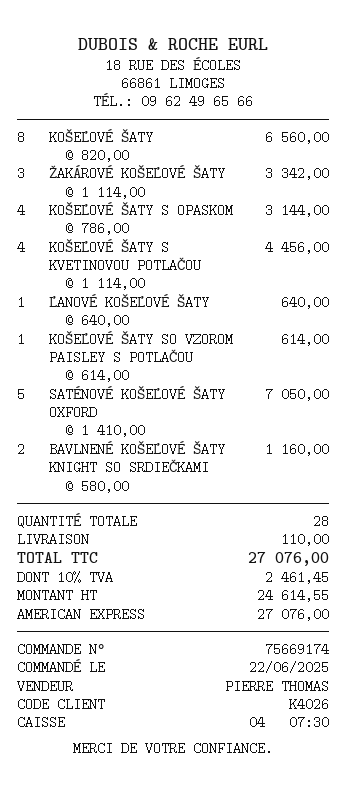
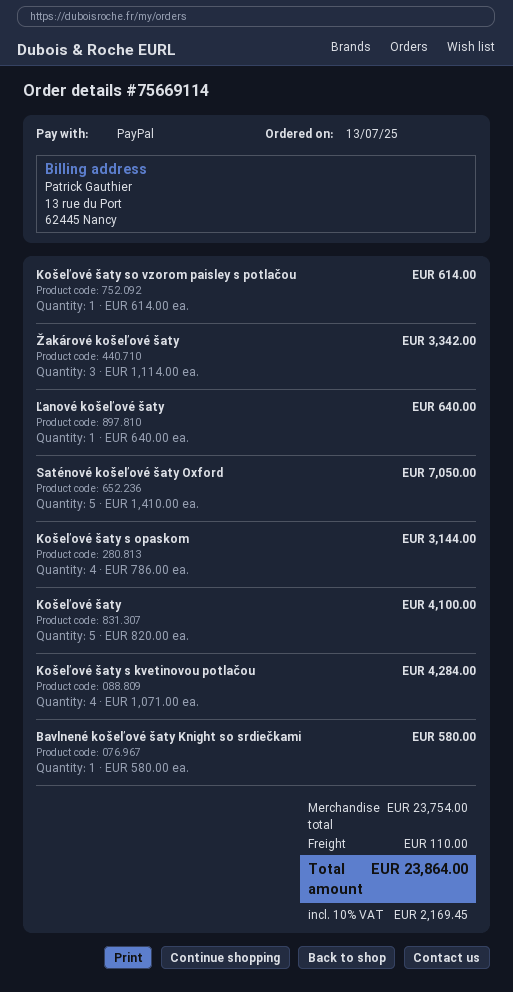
order number: 75669174 -> 75669114
order date: 2025-06-22 -> 2025-07-13
payment method: American Express -> PayPal
KOŠEĽOVÉ ŠATY: 8 x 820.00 = 6560.00 -> 5 x 820.00 = 4100.00
KOŠEĽOVÉ ŠATY S KVETINOVOU POTLAČOU: 4 x 1114.00 = 4456.00 -> 4 x 1071.00 = 4284.00
BAVLNENÉ KOŠEĽOVÉ ŠATY KNIGHT SO SRDIEČKAMI: 2 x 580.00 = 1160.00 -> 1 x 580.00 = 580.00
tax: 10% = 2461.45 -> 10% = 2169.45
total: 27076.00 -> 23864.00

